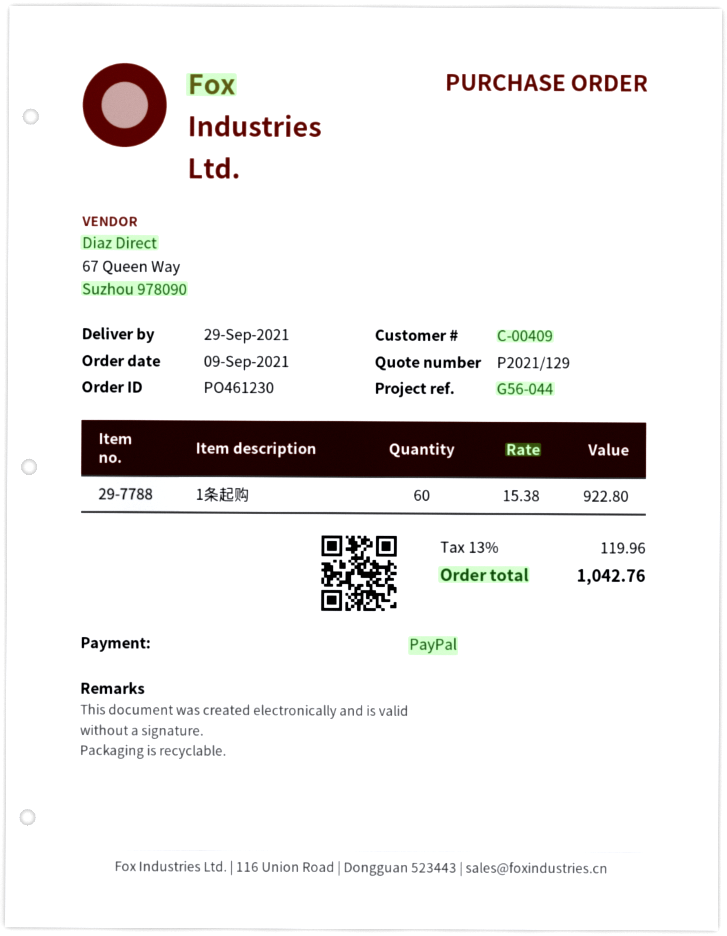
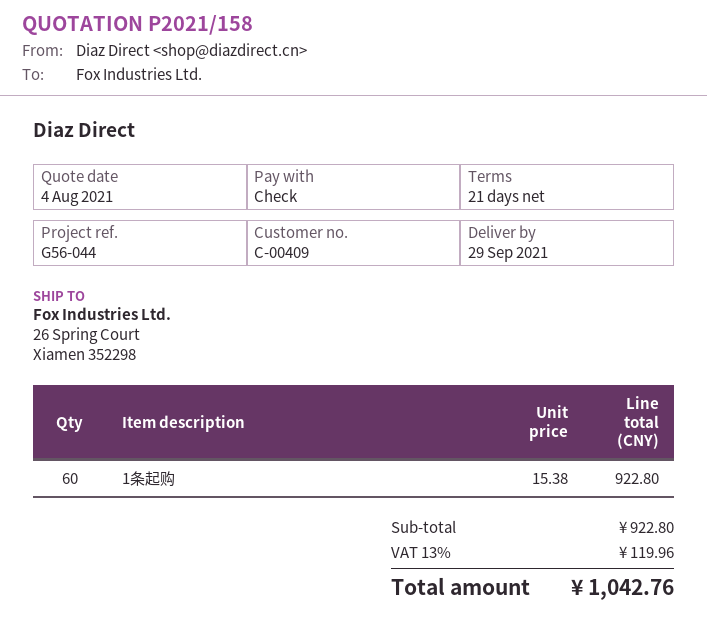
quote number: P2021/129 -> P2021/158
payment method: PayPal -> cheque

